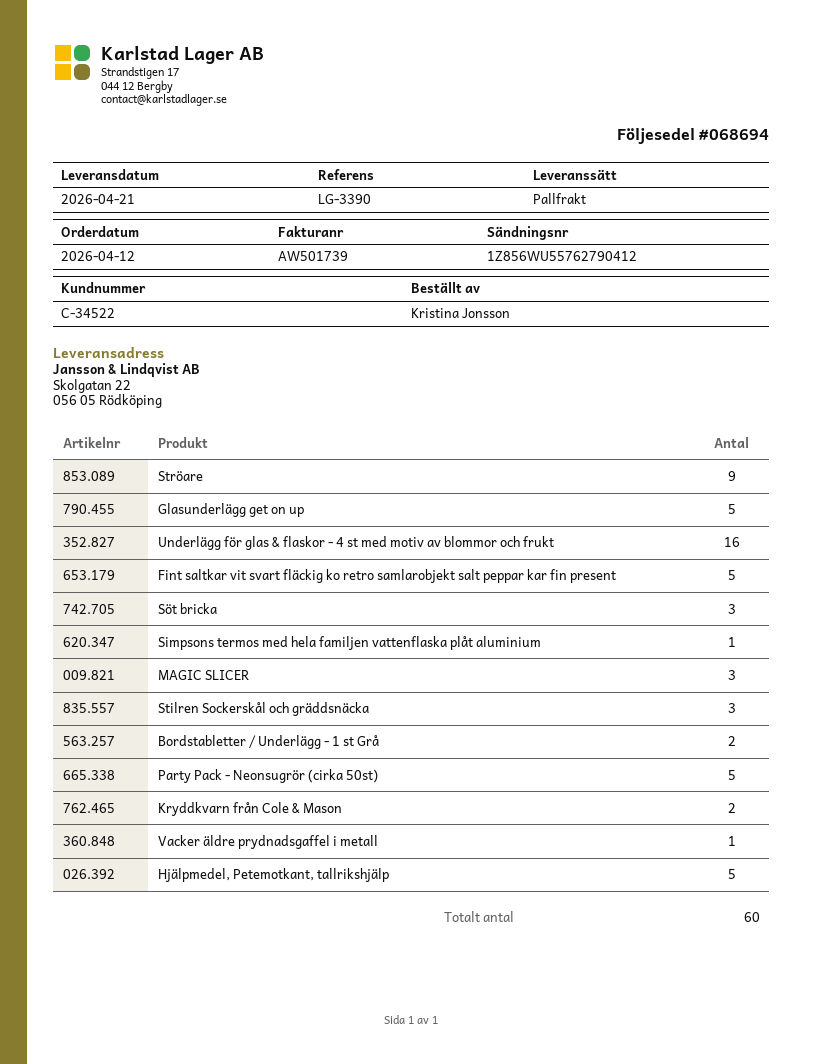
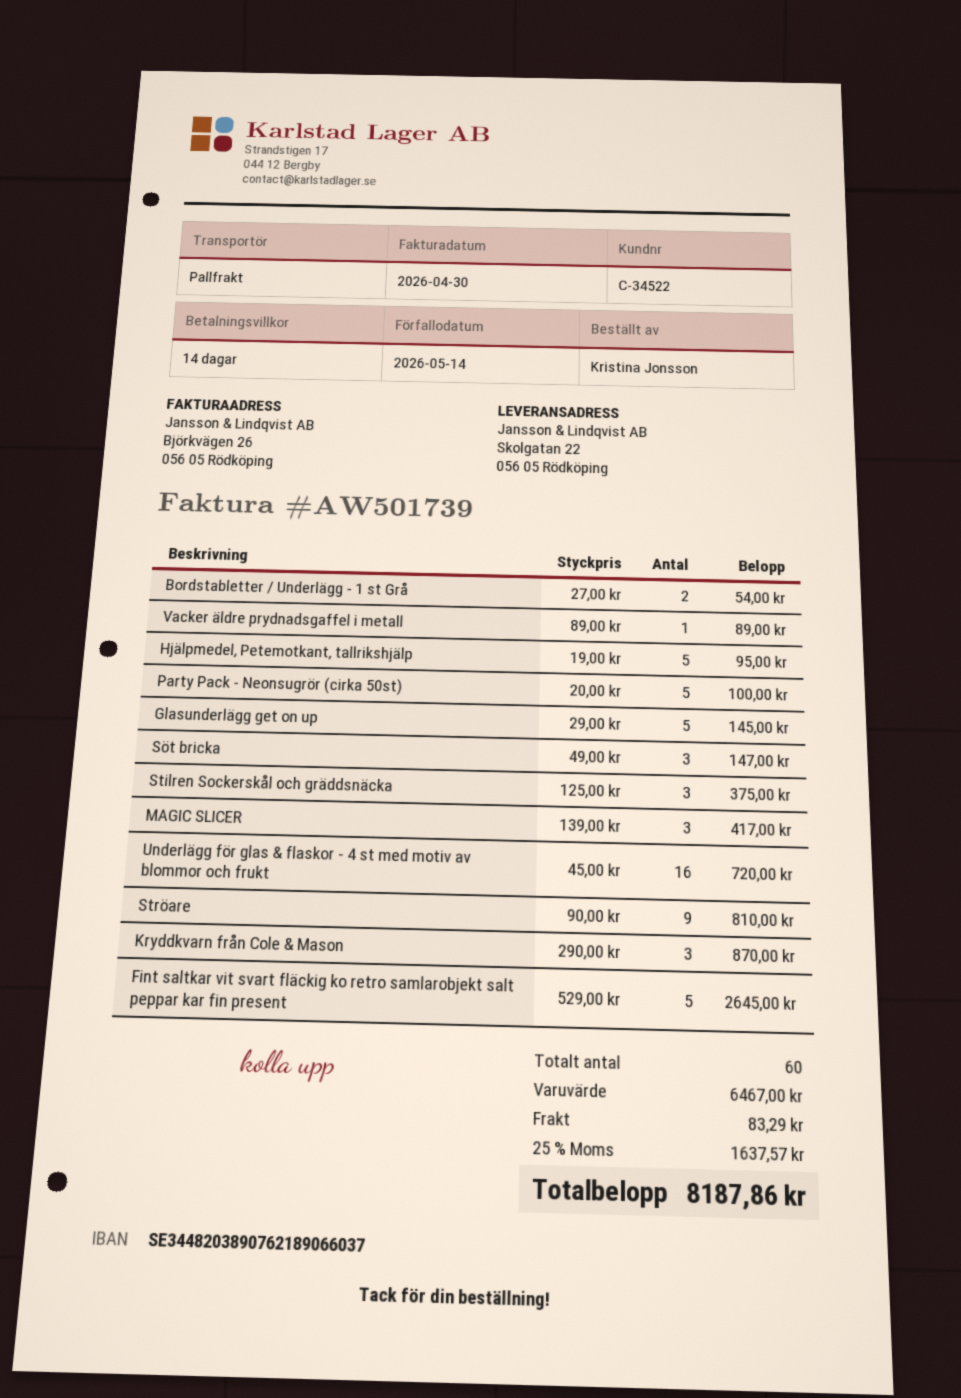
Simpsons termos med hela familjen vattenflaska plåt aluminium: 1 -> none
Kryddkvarn från Cole & Mason: 2 -> 3

